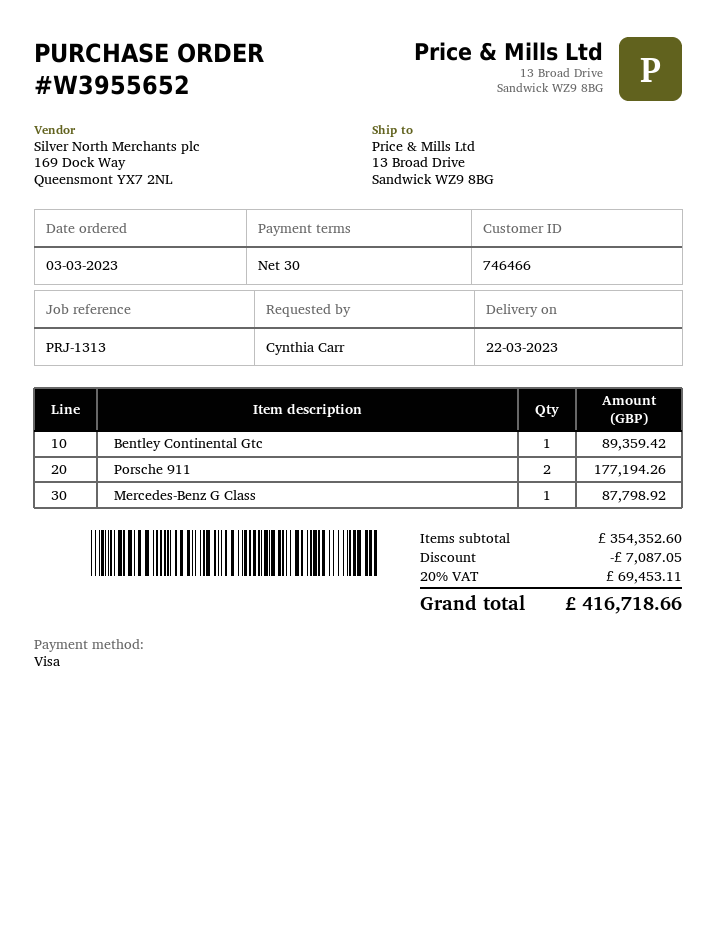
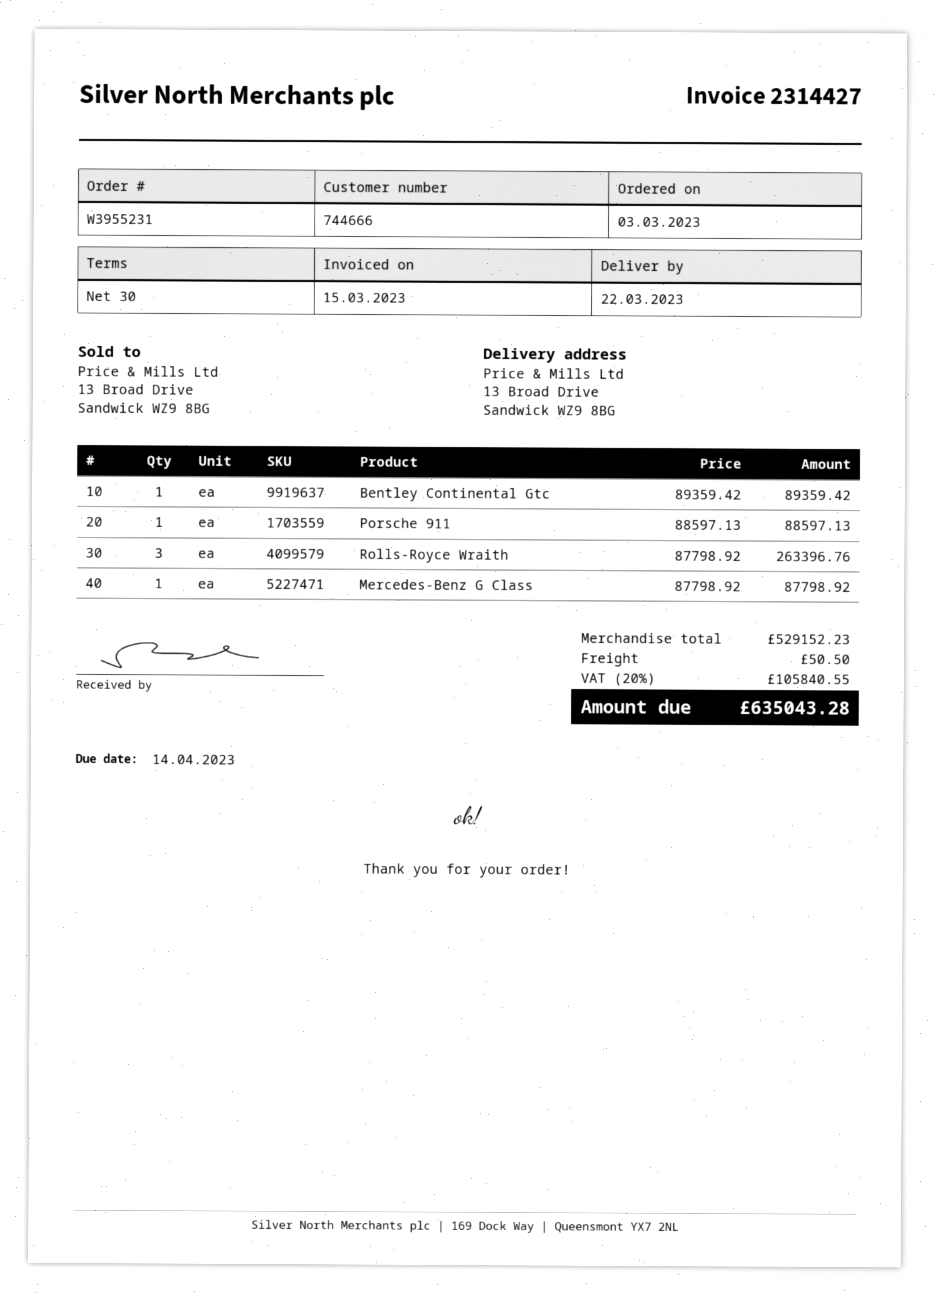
order number: W3955652 -> W3955231
customer number: 746466 -> 744666
Porsche 911: 2 for 177194.26 -> 1 for 88597.13
Rolls-Royce Wraith: none -> 3 for 263396.76
subtotal: 354352.60 -> 529152.23
discount: 7087.05 -> none
shipping: none -> 50.50
tax: 20% = 69453.11 -> 20% = 105840.55
total: 416718.66 -> 635043.28

